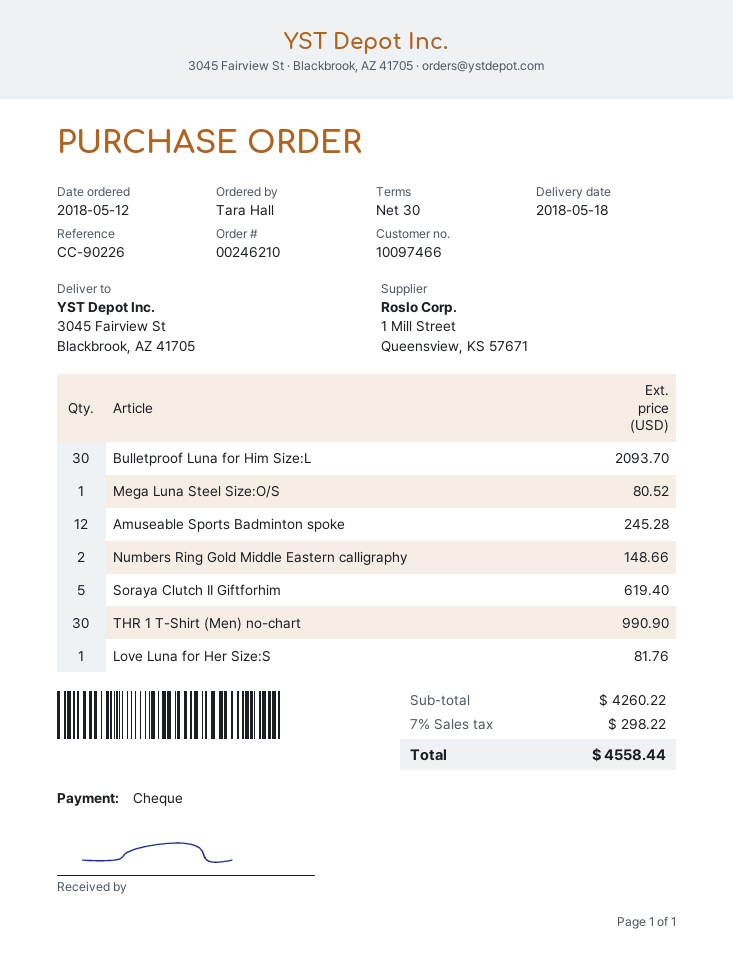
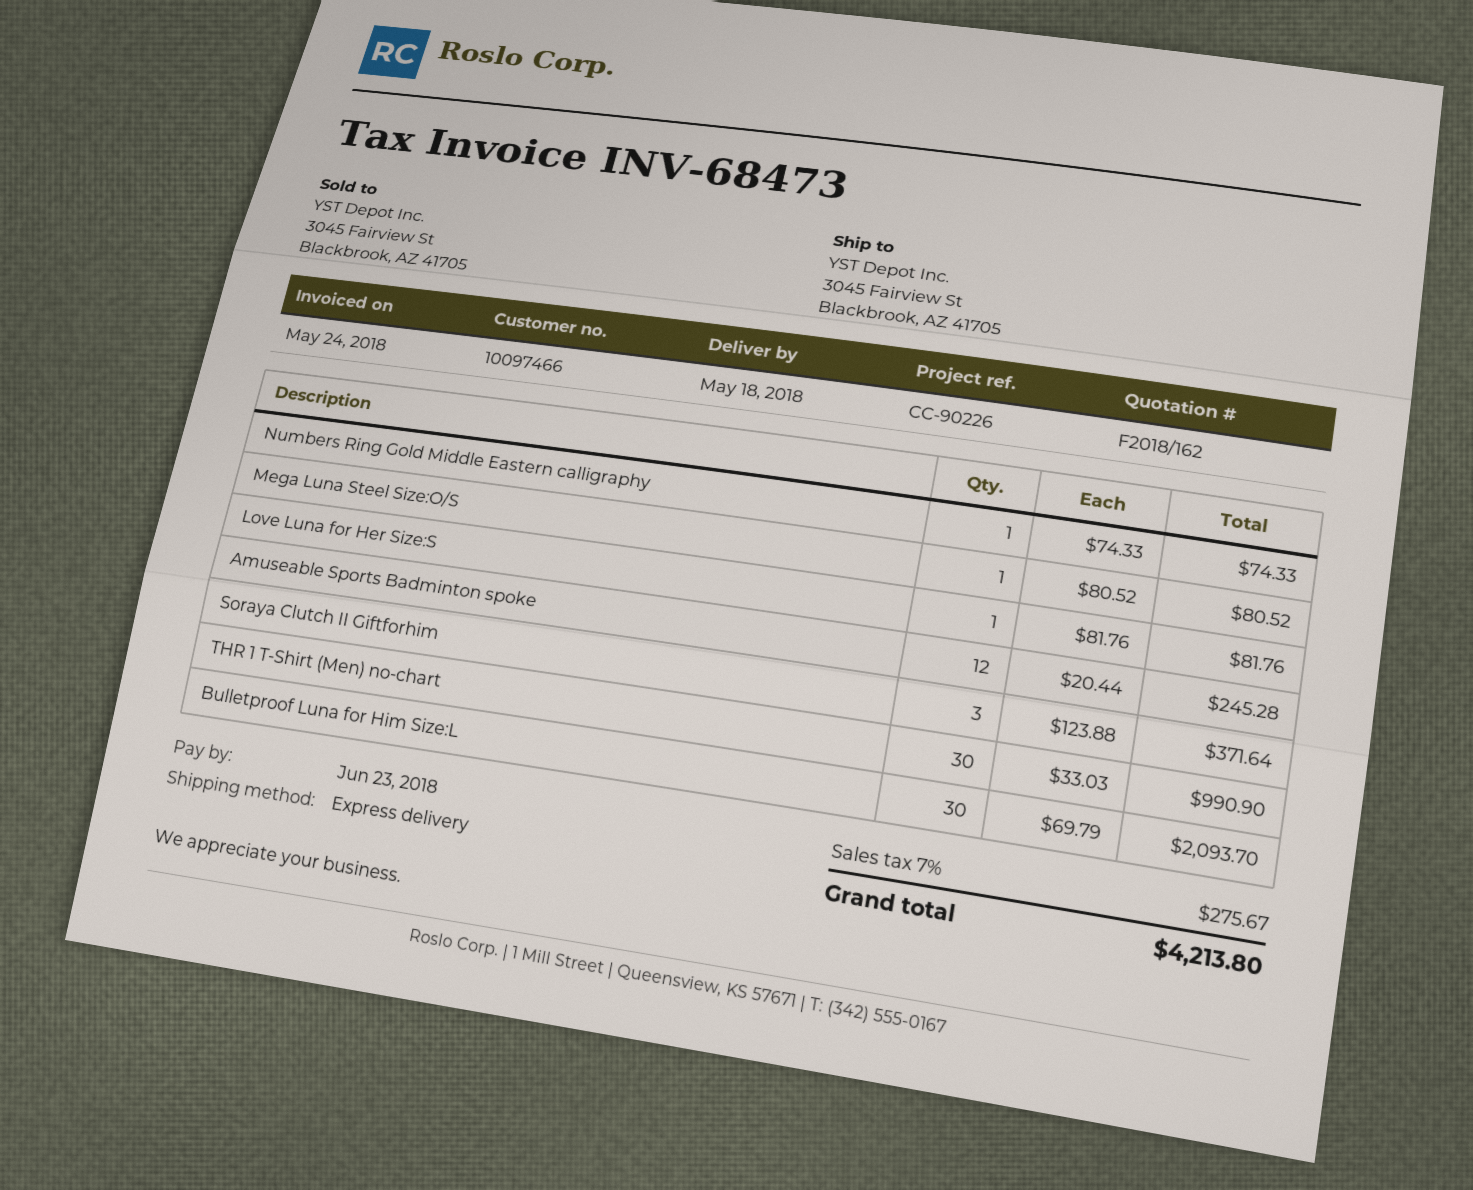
Numbers Ring Gold Middle Eastern calligraphy: 2 for 148.66 -> 1 for 74.33
Soraya Clutch II Giftforhim: 5 for 619.40 -> 3 for 371.64
tax: 7% = 298.22 -> 7% = 275.67
total: 4558.44 -> 4213.80

